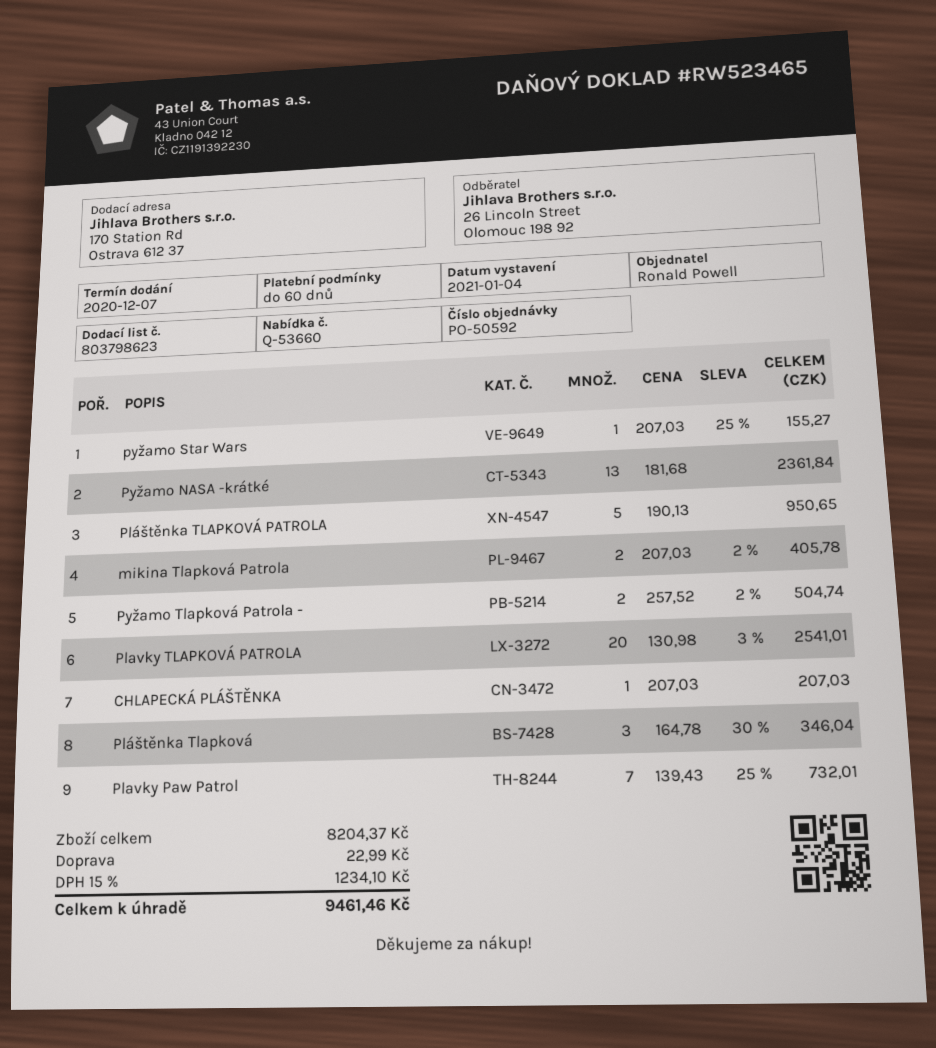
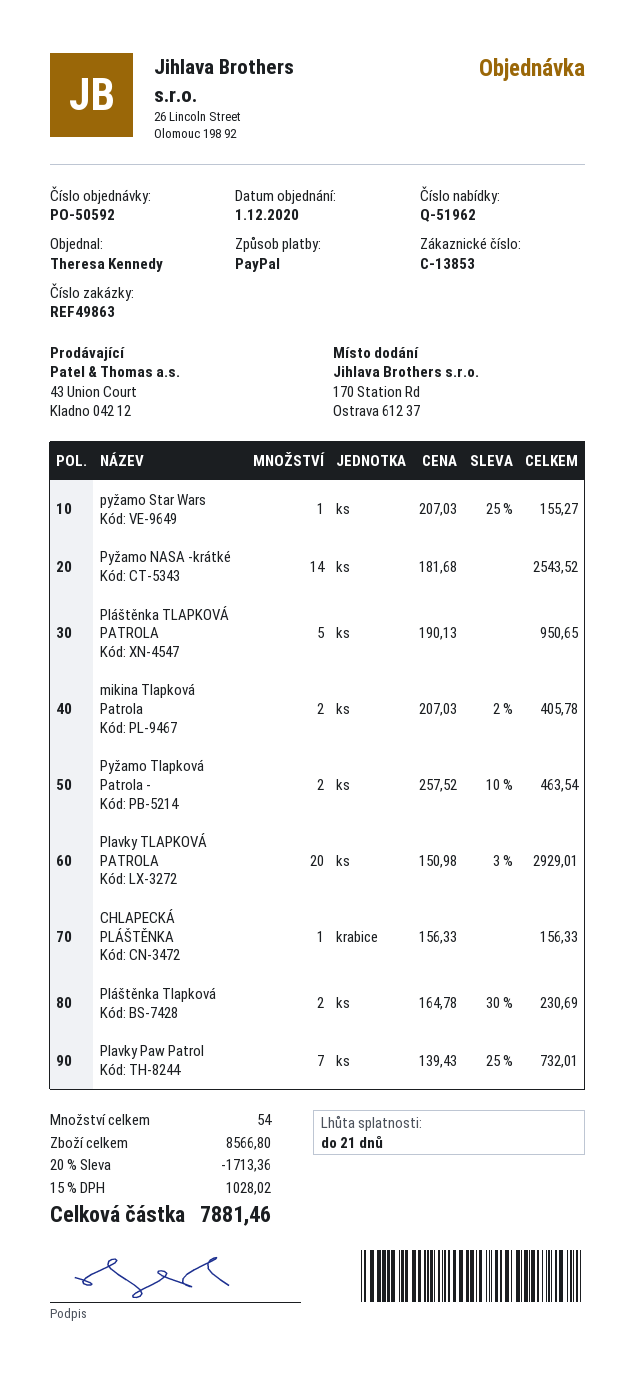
quote number: Q-53660 -> Q-51962
payment terms: 60 days -> 21 days
ordered by: Ronald Powell -> Theresa Kennedy
Pyžamo NASA -krátké: 13 x 181.68 = 2361.84 -> 14 x 181.68 = 2543.52
Pyžamo Tlapková Patrola -: 2 x 257.52 - 2% = 504.74 -> 2 x 257.52 - 10% = 463.54
Plavky TLAPKOVÁ PATROLA: 20 x 130.98 - 3% = 2541.01 -> 20 x 150.98 - 3% = 2929.01
CHLAPECKÁ PLÁŠTĚNKA: 1 x 207.03 = 207.03 -> 1 x 156.33 = 156.33
Pláštěnka Tlapková: 3 x 164.78 - 30% = 346.04 -> 2 x 164.78 - 30% = 230.69
subtotal: 8204.37 -> 8566.80
discount: none -> 20% = 1713.36
shipping: 22.99 -> none
tax: 15% = 1234.10 -> 15% = 1028.02
total: 9461.46 -> 7881.46

